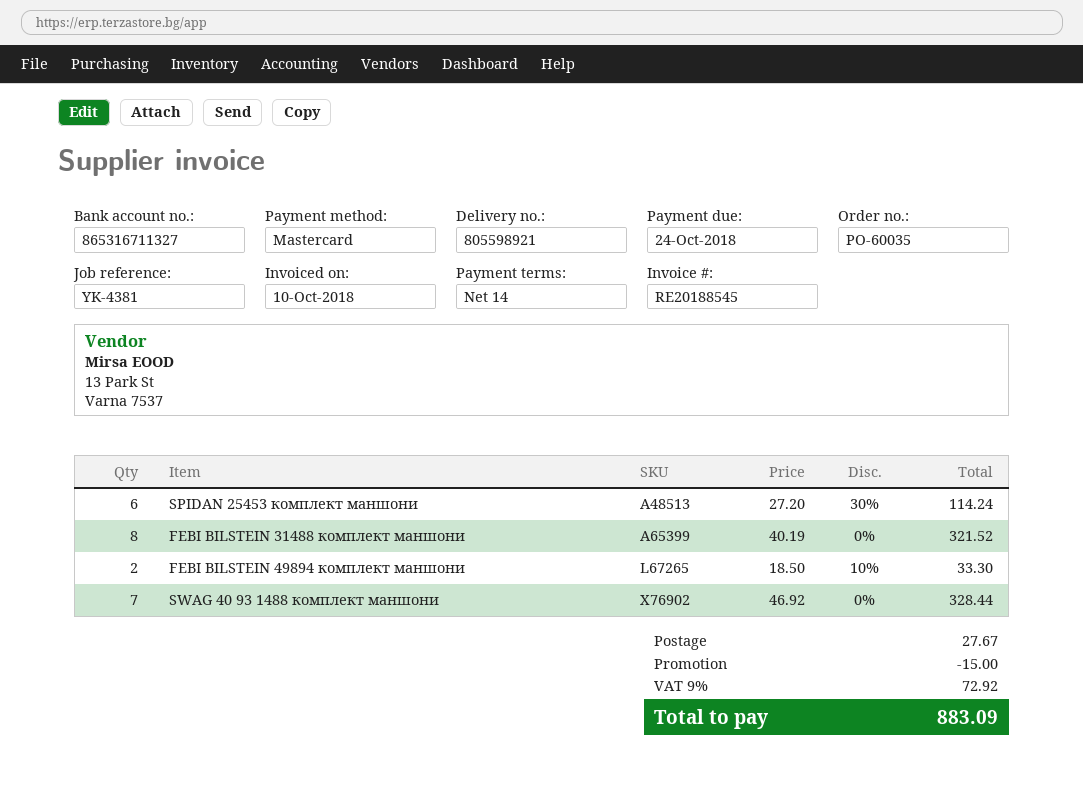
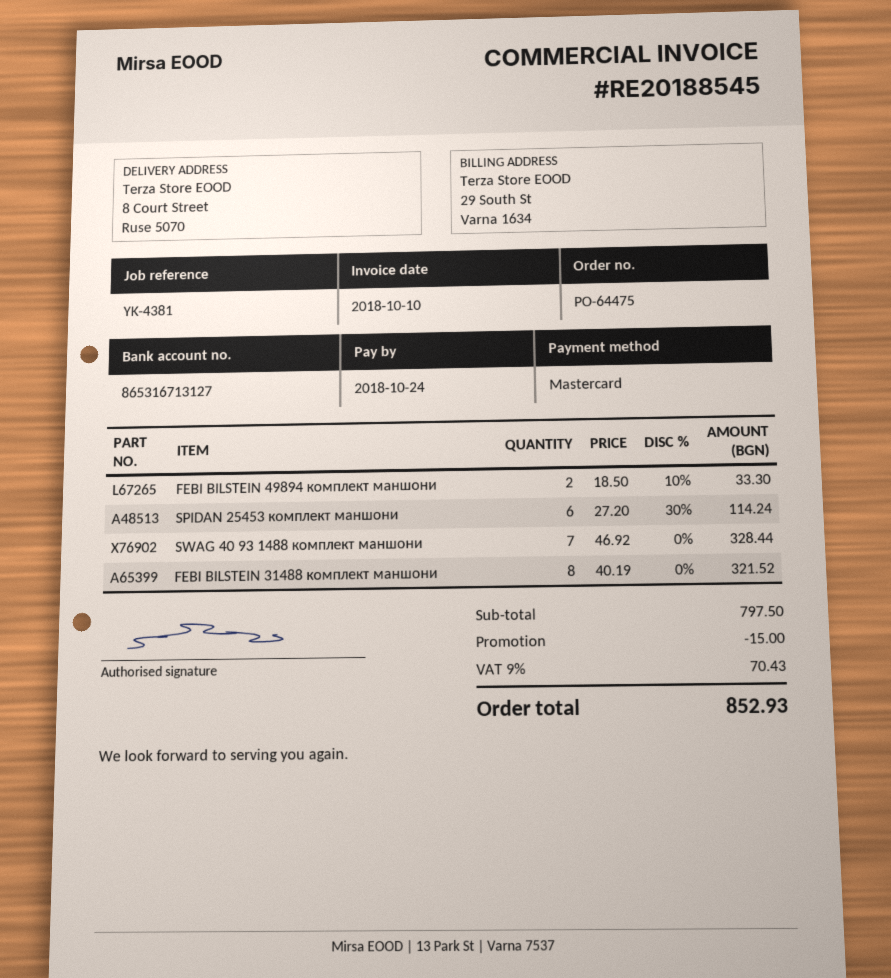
order number: PO-60035 -> PO-64475
bank account: 865316711327 -> 865316713127
shipping: 27.67 -> none
tax: 9% = 72.92 -> 9% = 70.43
total: 883.09 -> 852.93

